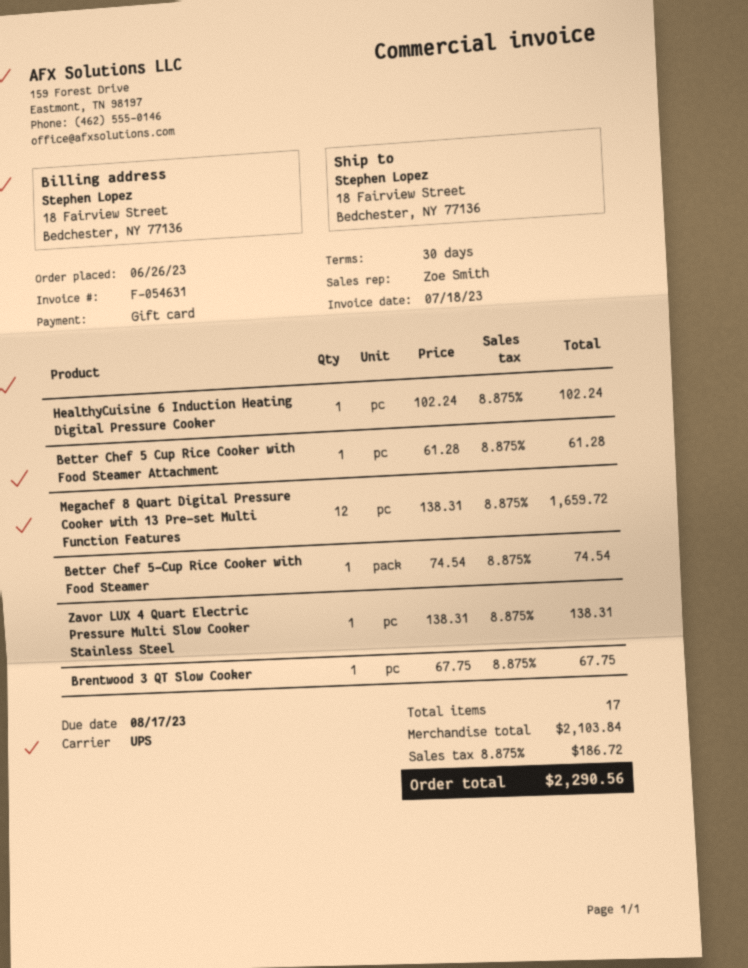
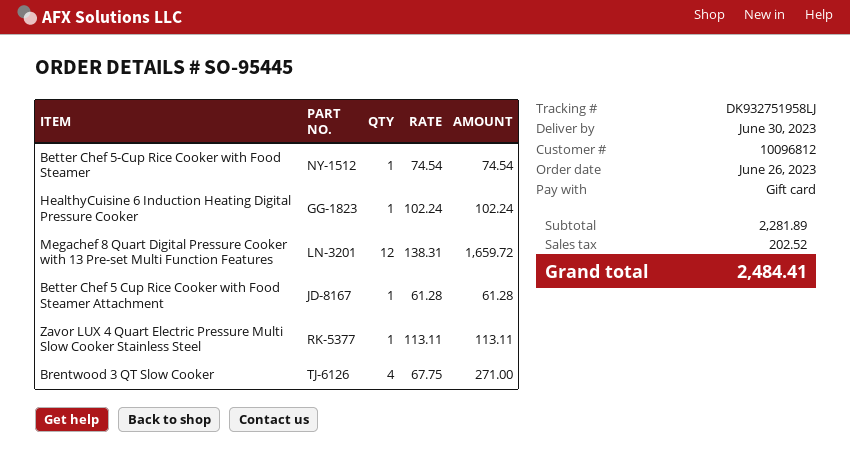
Zavor LUX 4 Quart Electric Pressure Multi Slow Cooker Stainless Steel: 1 x 138.31 = 138.31 -> 1 x 113.11 = 113.11
Brentwood 3 QT Slow Cooker: 1 x 67.75 = 67.75 -> 4 x 67.75 = 271.00
subtotal: 2103.84 -> 2281.89
tax: 186.72 -> 202.52
total: 2290.56 -> 2484.41

